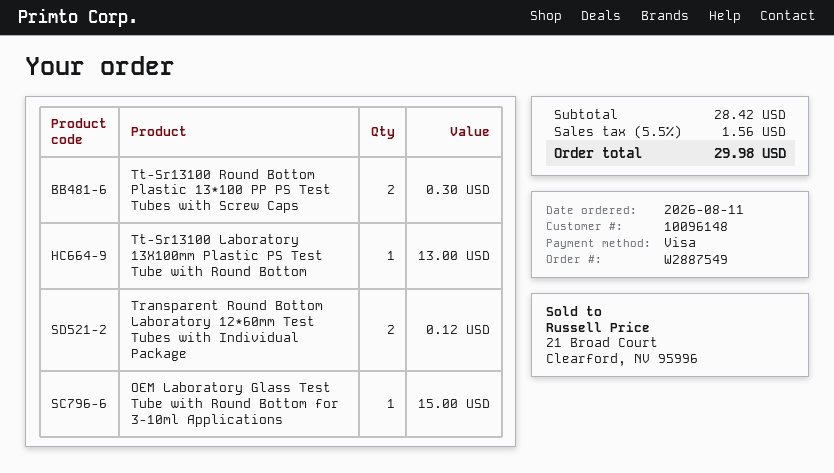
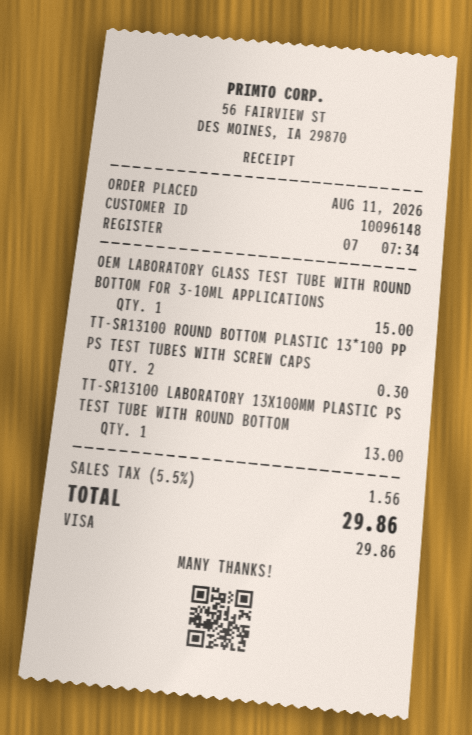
Transparent Round Bottom Laboratory 12*60mm Test Tubes with Individual Package: 2 for 0.12 -> none
total: 29.98 -> 29.86

